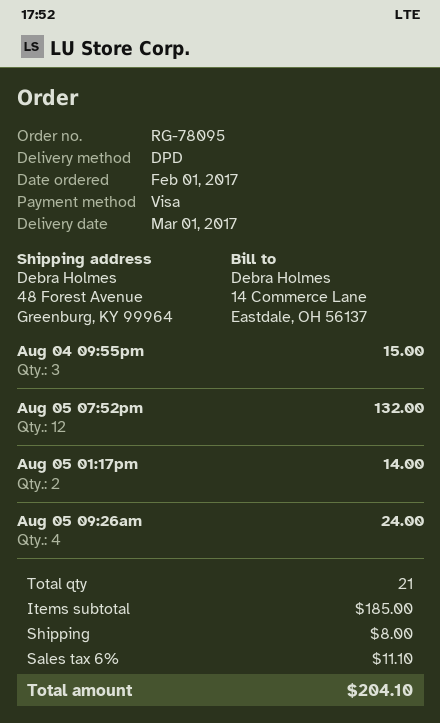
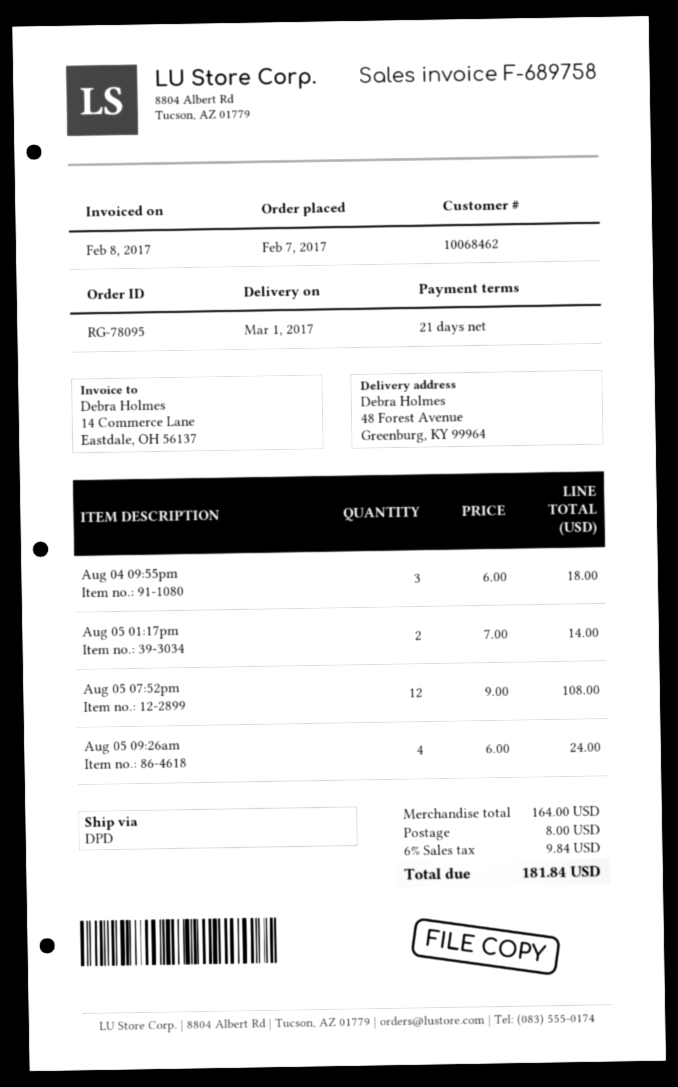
order date: 2017-02-01 -> 2017-02-07
Aug 04 09:55pm: 3 for 15.00 -> 3 for 18.00
Aug 05 07:52pm: 12 for 132.00 -> 12 for 108.00
subtotal: 185.00 -> 164.00
tax: 6% = 11.10 -> 6% = 9.84
total: 204.10 -> 181.84

